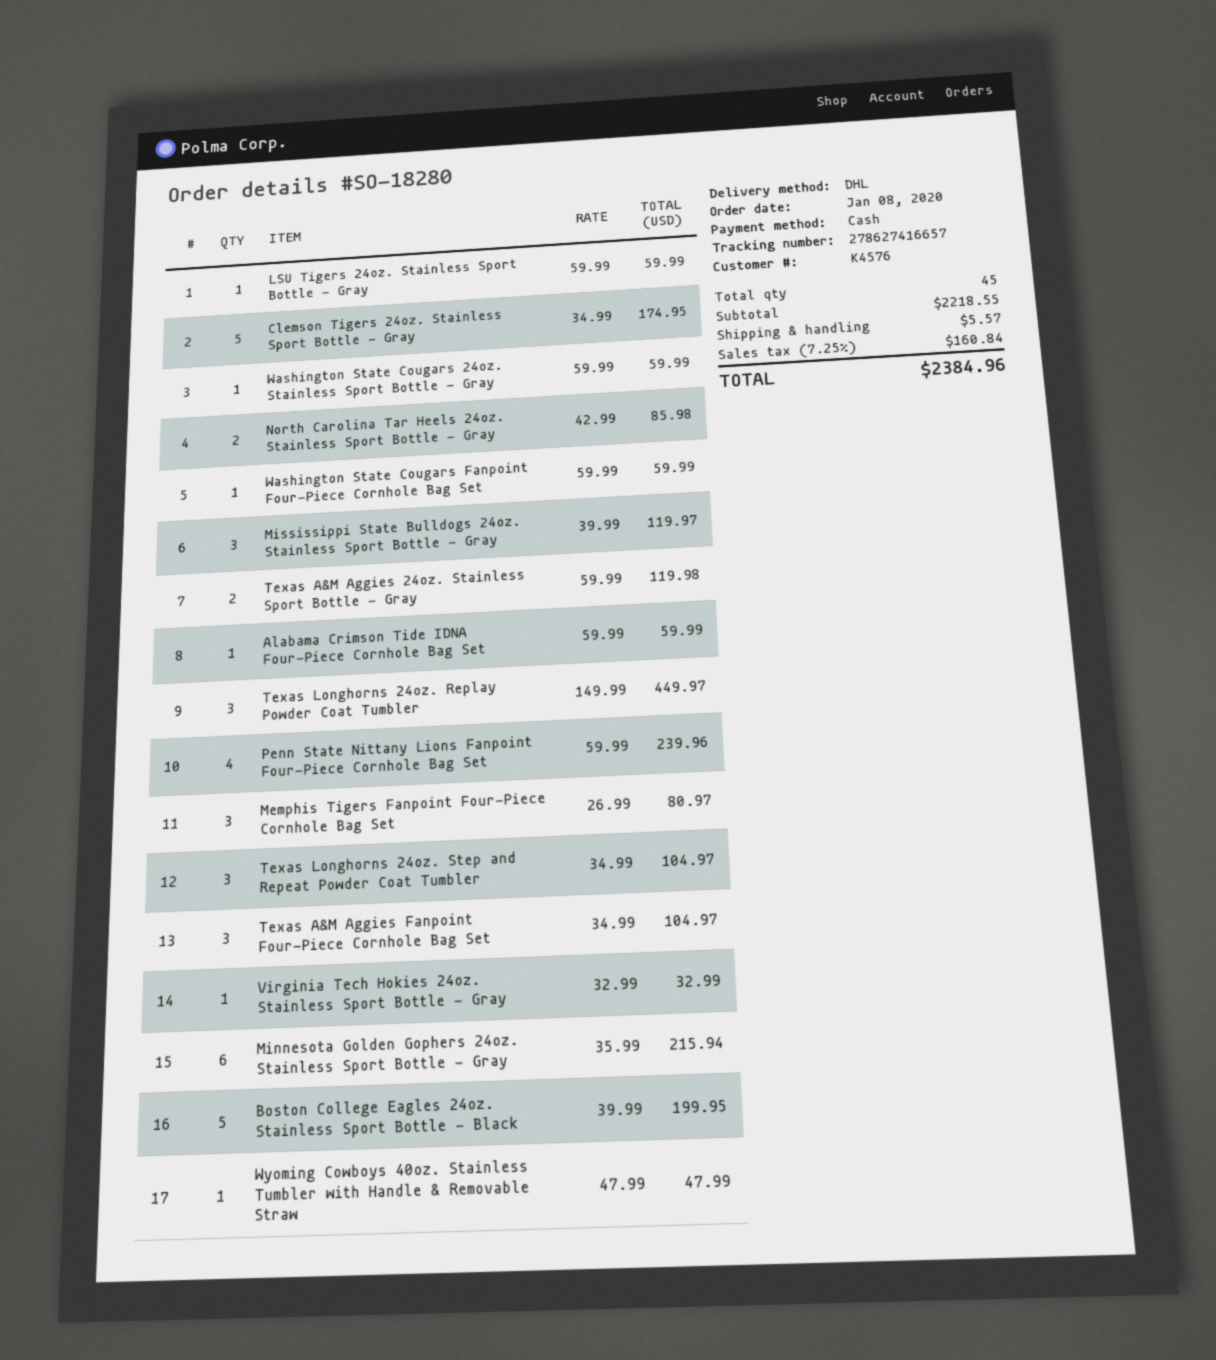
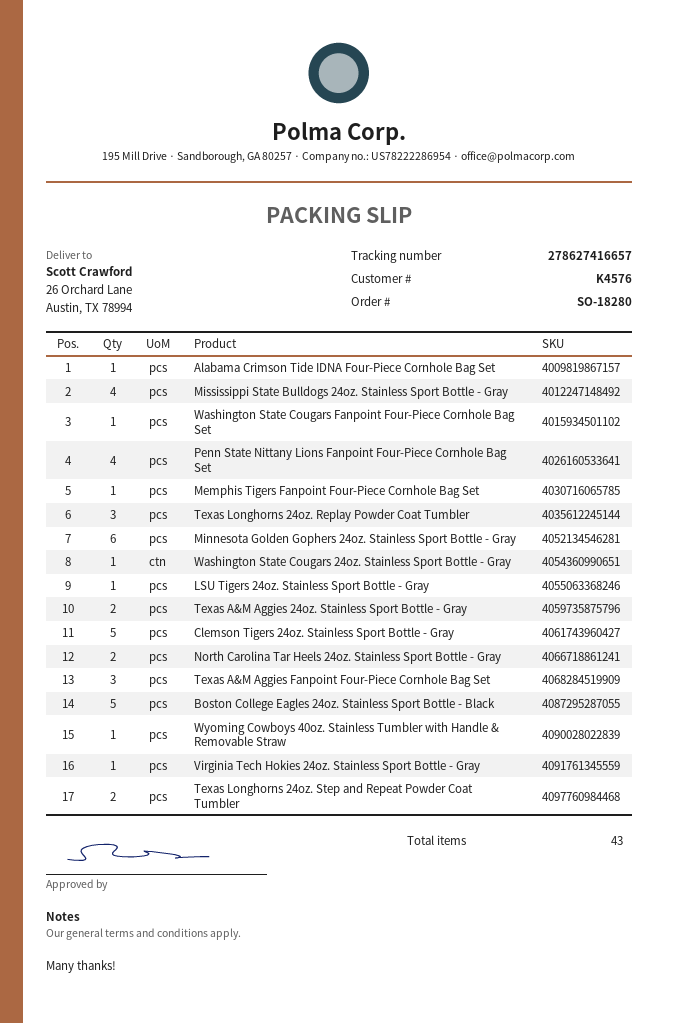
Mississippi State Bulldogs 24oz. Stainless Sport Bottle - Gray: 3 -> 4
Memphis Tigers Fanpoint Four-Piece Cornhole Bag Set: 3 -> 1
Texas Longhorns 24oz. Step and Repeat Powder Coat Tumbler: 3 -> 2
total quantity: 45 -> 43

